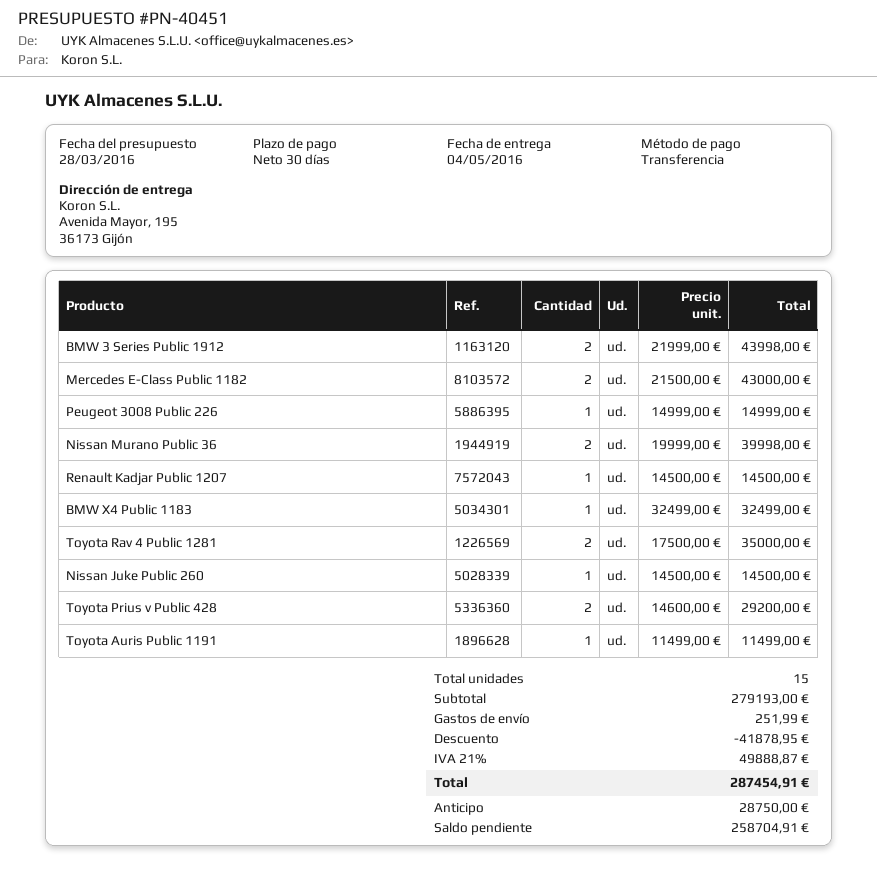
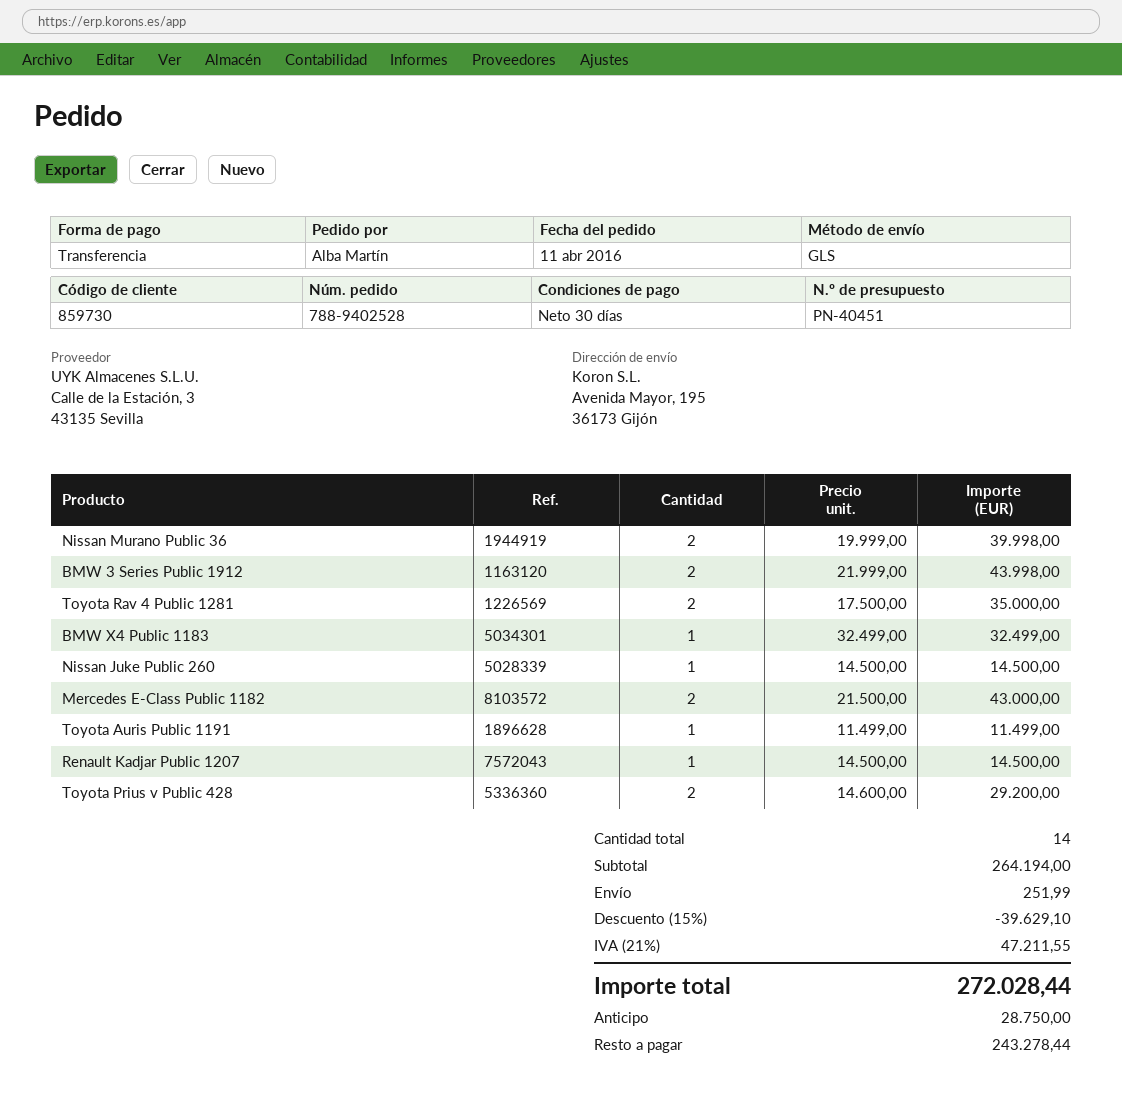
Peugeot 3008 Public 226: 1 x 14999.00 = 14999.00 -> none
total quantity: 15 -> 14
subtotal: 279193.00 -> 264194.00
discount: 41878.95 -> 39629.10
tax: 21% = 49888.87 -> 21% = 47211.55
total: 287454.91 -> 272028.44
balance: 258704.91 -> 243278.44

